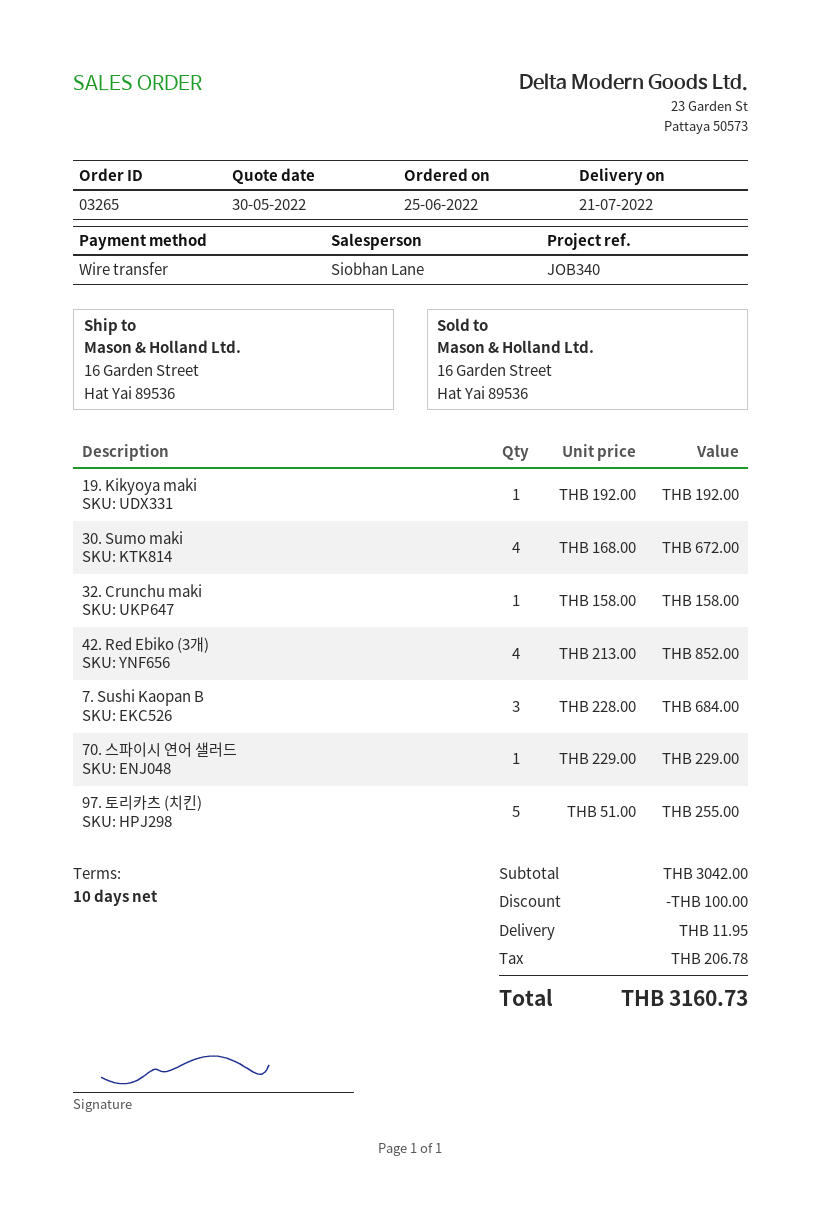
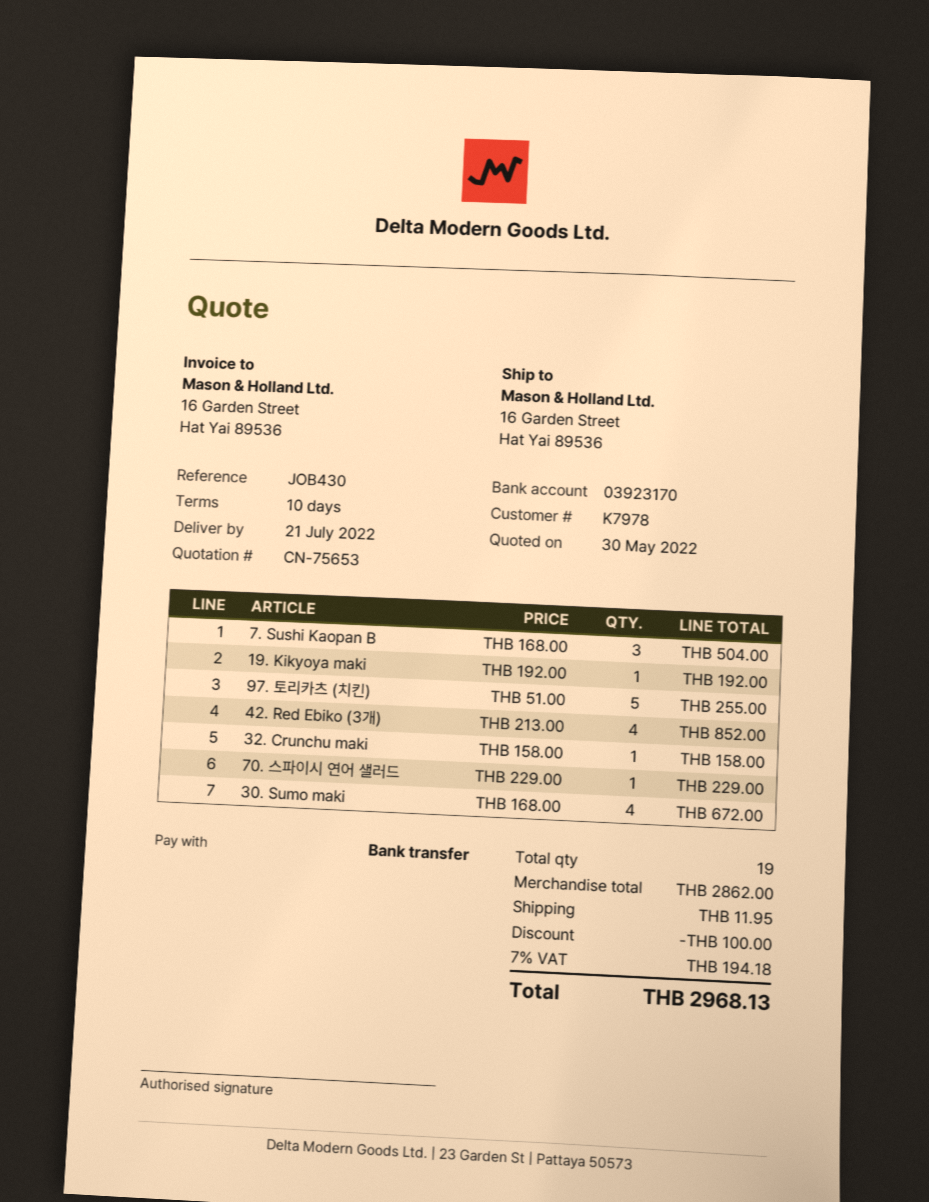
reference: JOB340 -> JOB430
7. Sushi Kaopan B: 3 x 228.00 = 684.00 -> 3 x 168.00 = 504.00
subtotal: 3042.00 -> 2862.00
tax: 206.78 -> 194.18
total: 3160.73 -> 2968.13

